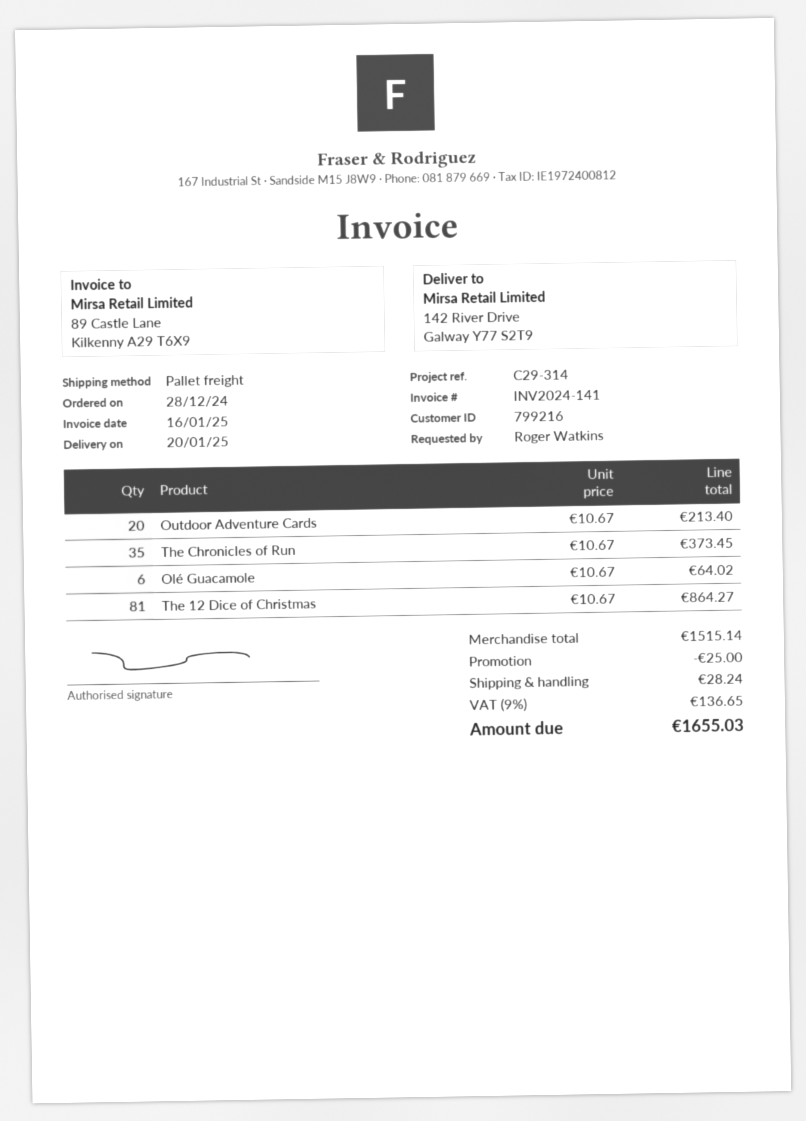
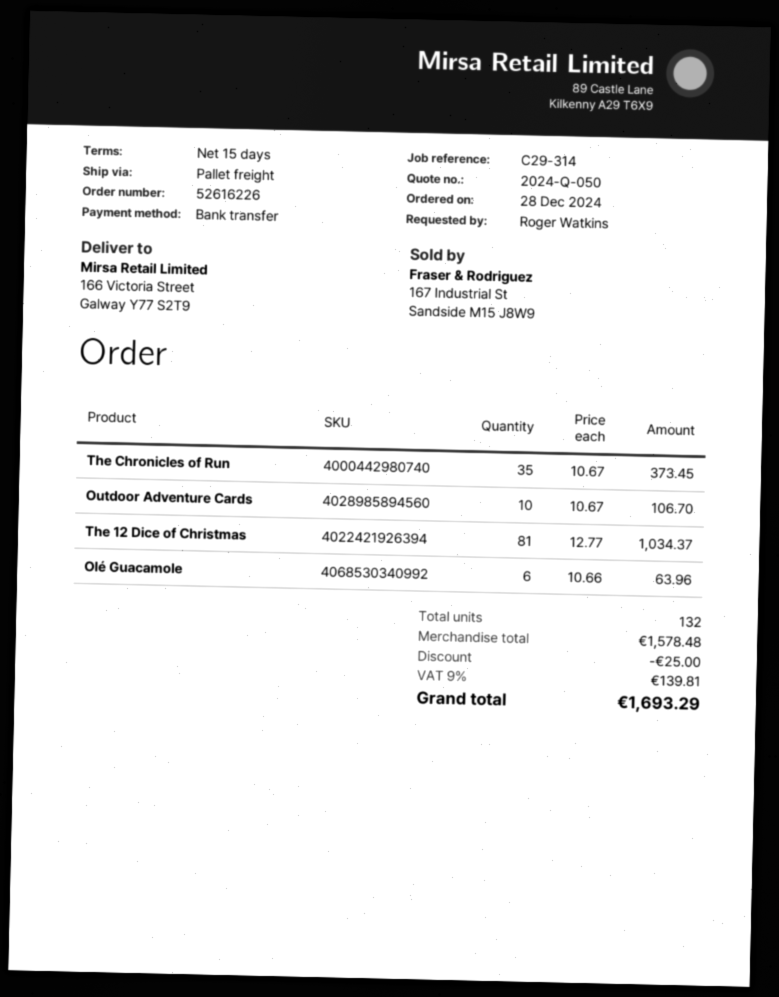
ship to: 142 River Drive, Galway Y77 S2T9 -> 166 Victoria Street, Galway Y77 S2T9
Outdoor Adventure Cards: 20 x 10.67 = 213.40 -> 10 x 10.67 = 106.70
Olé Guacamole: 6 x 10.67 = 64.02 -> 6 x 10.66 = 63.96
The 12 Dice of Christmas: 81 x 10.67 = 864.27 -> 81 x 12.77 = 1034.37
subtotal: 1515.14 -> 1578.48
shipping: 28.24 -> none
tax: 9% = 136.65 -> 9% = 139.81
total: 1655.03 -> 1693.29

